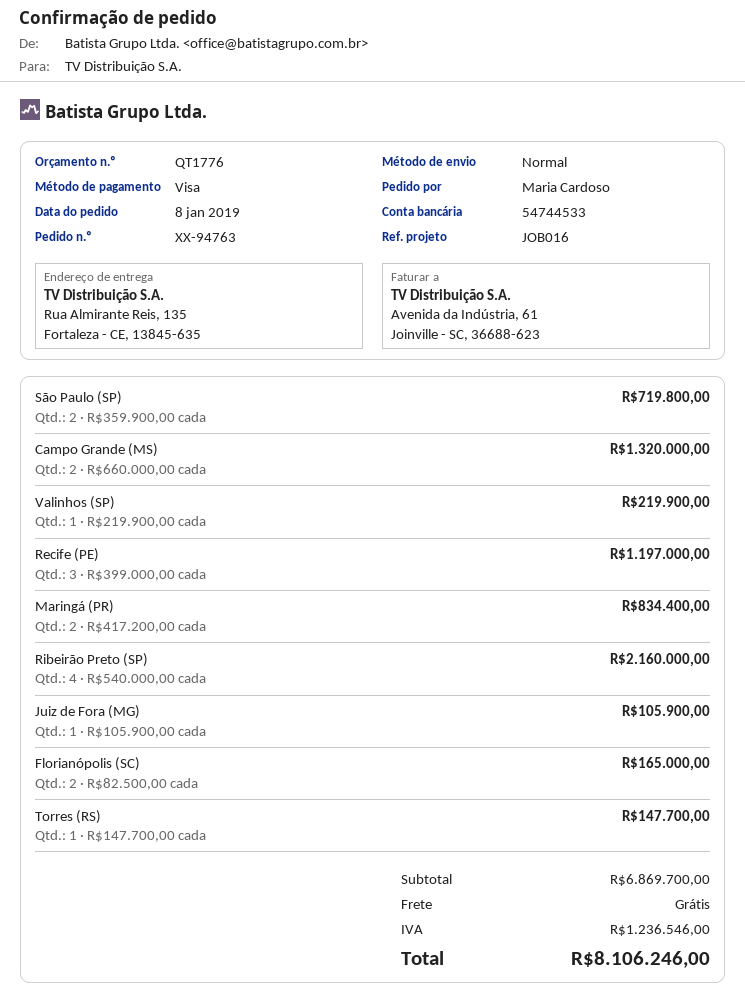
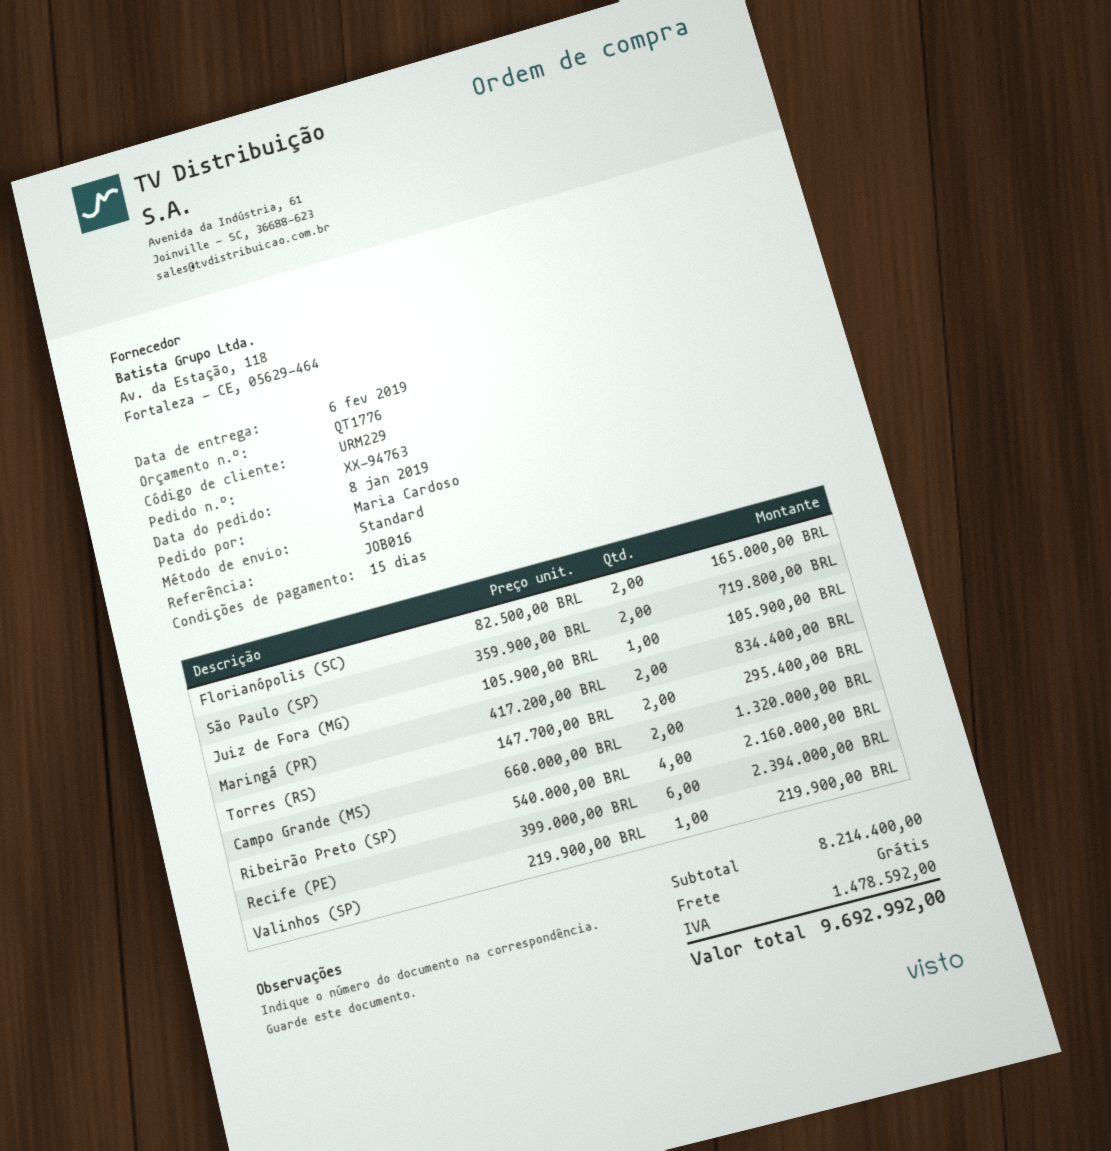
Recife (PE): 3 x 399000.00 = 1197000.00 -> 6 x 399000.00 = 2394000.00
Torres (RS): 1 x 147700.00 = 147700.00 -> 2 x 147700.00 = 295400.00
subtotal: 6869700.00 -> 8214400.00
tax: 1236546.00 -> 1478592.00
total: 8106246.00 -> 9692992.00

